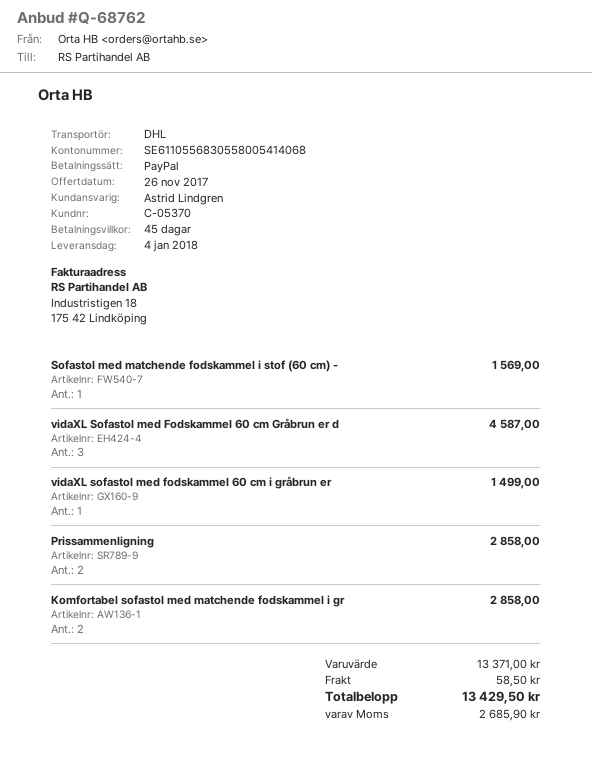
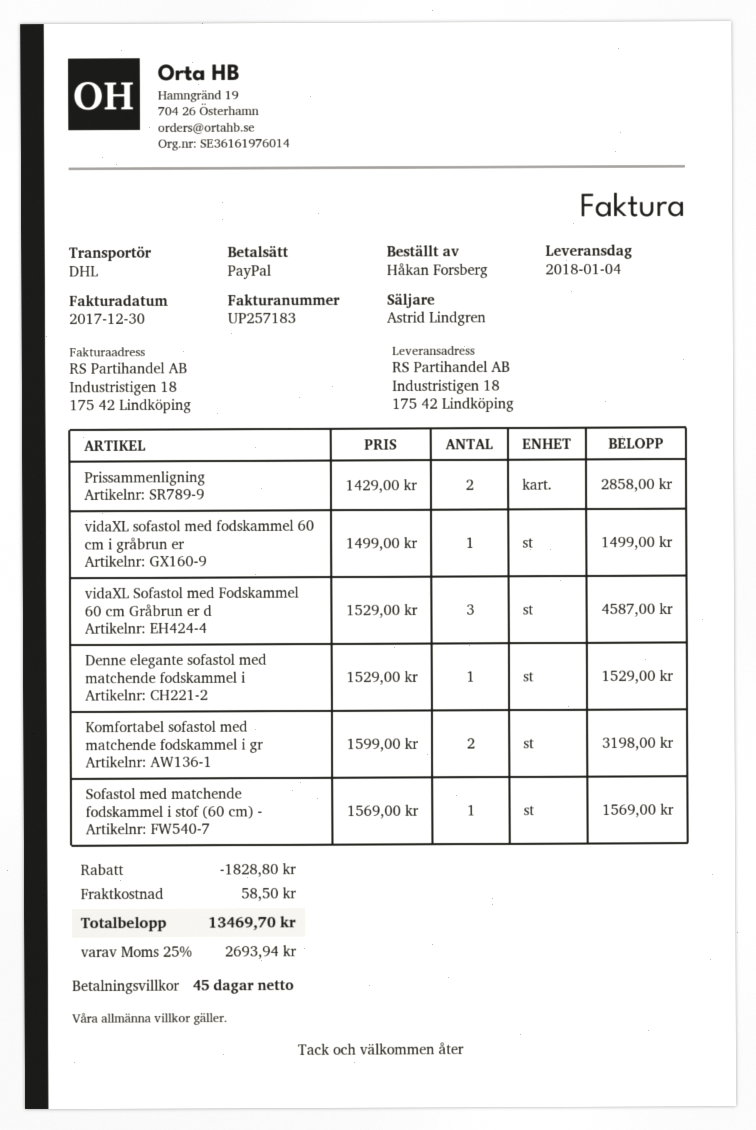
Komfortabel sofastol med matchende fodskammel i gr: 2 for 2858.00 -> 2 for 3198.00
Denne elegante sofastol med matchende fodskammel i: none -> 1 for 1529.00
discount: none -> 1828.80
tax: 2685.90 -> 2693.94
total: 13429.50 -> 13469.70

